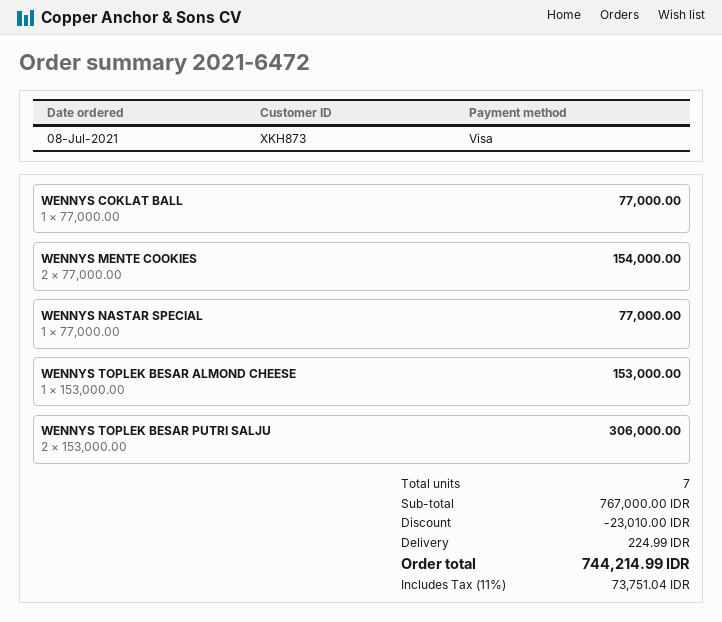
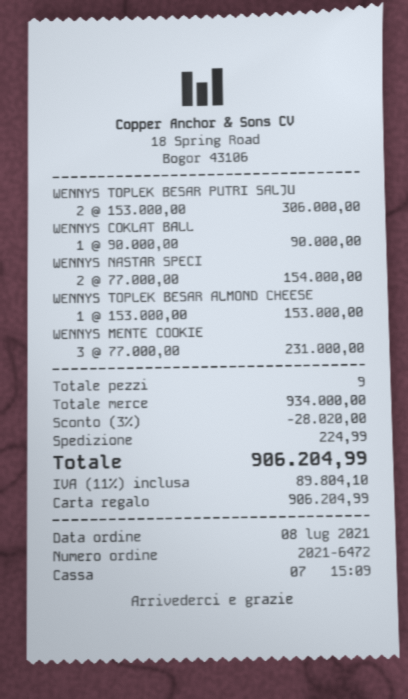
payment method: Visa -> gift card
WENNYS COKLAT BALL: 1 x 77000.00 = 77000.00 -> 1 x 90000.00 = 90000.00
WENNYS MENTE COOKIES: 2 x 77000.00 = 154000.00 -> 3 x 77000.00 = 231000.00
WENNYS NASTAR SPECIAL: 1 x 77000.00 = 77000.00 -> 2 x 77000.00 = 154000.00
total quantity: 7 -> 9
subtotal: 767000.00 -> 934000.00
discount: 23010.00 -> 28020.00
tax: 11% = 73751.04 -> 11% = 89804.10
total: 744214.99 -> 906204.99

